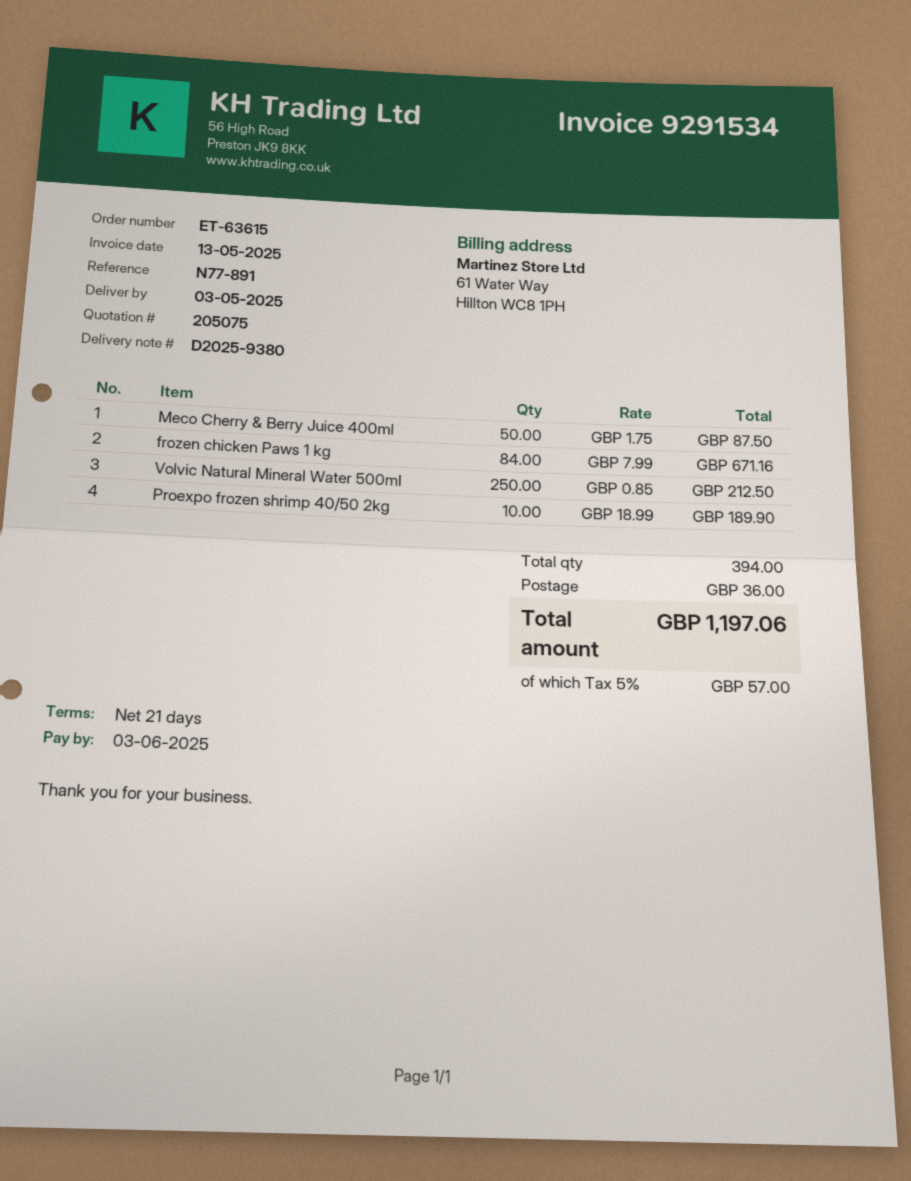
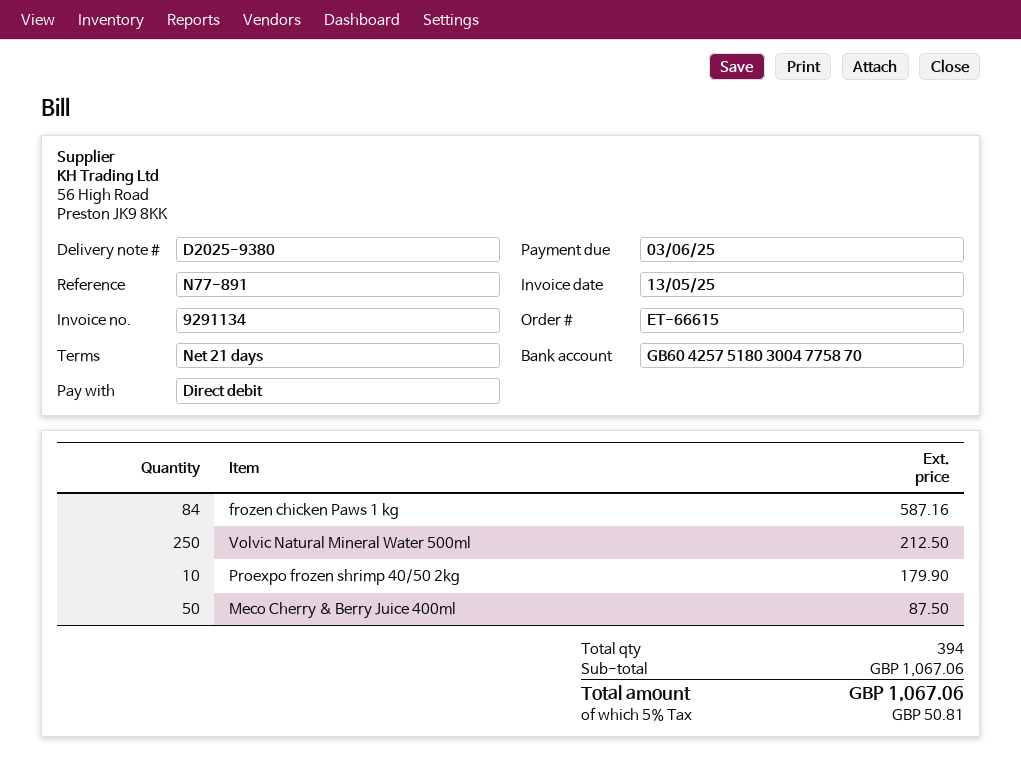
order number: ET-63615 -> ET-66615
invoice number: 9291534 -> 9291134
frozen chicken Paws 1 kg: 84 for 671.16 -> 84 for 587.16
Proexpo frozen shrimp 40/50 2kg: 10 for 189.90 -> 10 for 179.90
shipping: 36.00 -> none
tax: 5% = 57.00 -> 5% = 50.81
total: 1197.06 -> 1067.06

